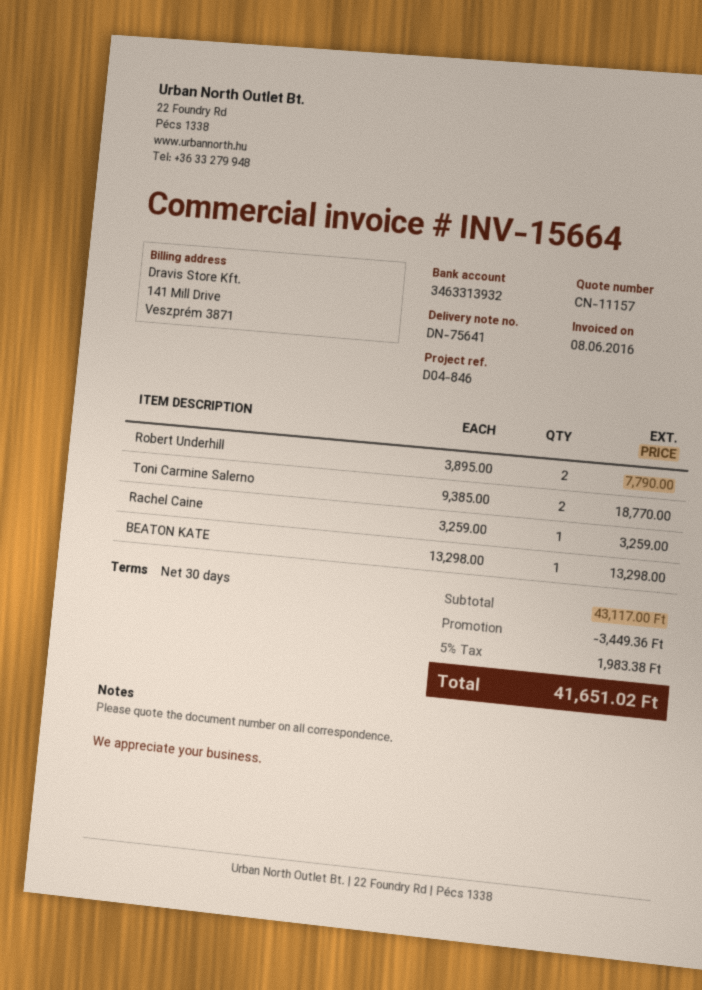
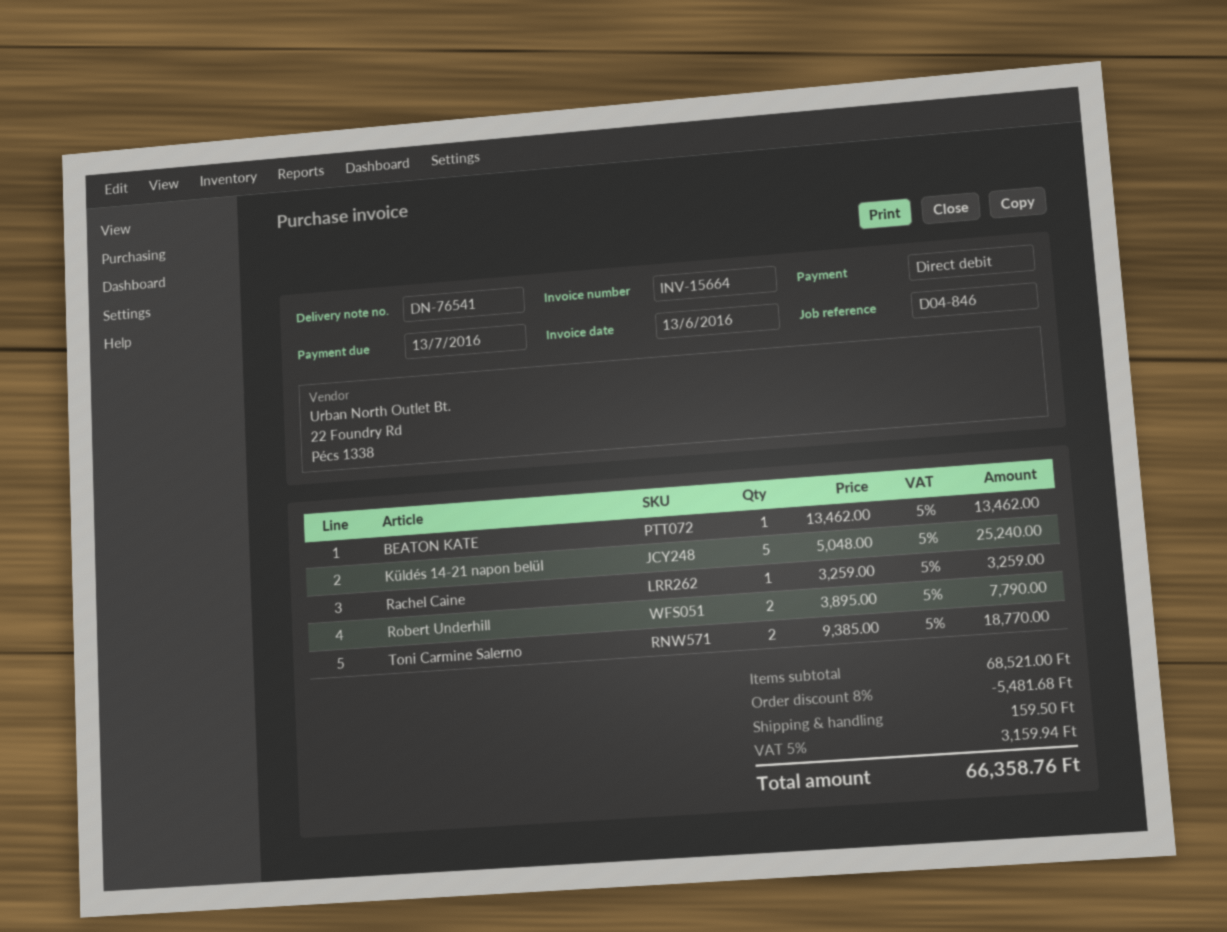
delivery note number: DN-75641 -> DN-76541
invoice date: 2016-06-08 -> 2016-06-13
BEATON KATE: 1 x 13298.00 = 13298.00 -> 1 x 13462.00 = 13462.00
Küldés 14-21 napon belül: none -> 5 x 5048.00 = 25240.00
subtotal: 43117.00 -> 68521.00
discount: 3449.36 -> 5481.68
shipping: none -> 159.50
tax: 5% = 1983.38 -> 5% = 3159.94
total: 41651.02 -> 66358.76

